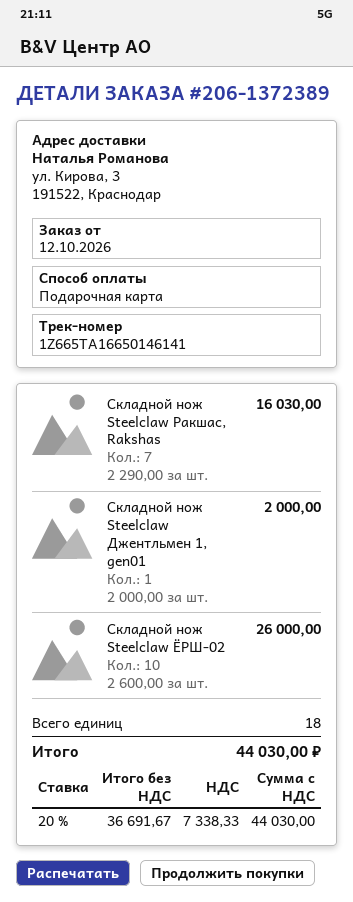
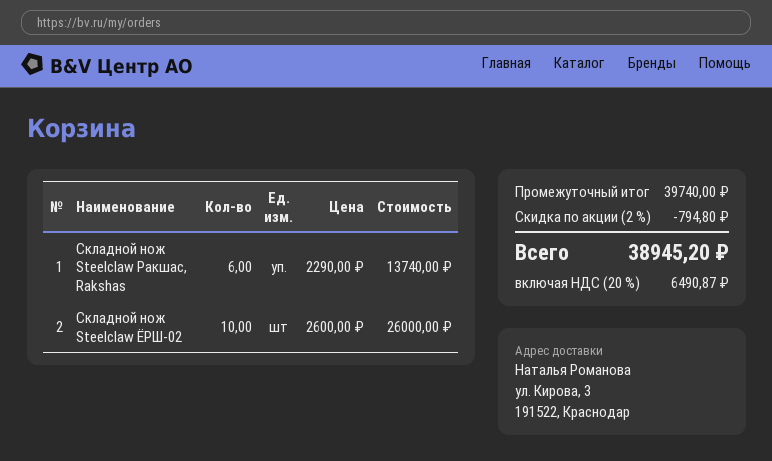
Складной нож Steelclaw Ракшас, Rakshas: 7 x 2290.00 = 16030.00 -> 6 x 2290.00 = 13740.00
Складной нож Steelclaw Джентльмен 1, gen01: 1 x 2000.00 = 2000.00 -> none
discount: none -> 2% = 794.80
tax: 20% = 7338.33 -> 20% = 6490.87
total: 44030.00 -> 38945.20

